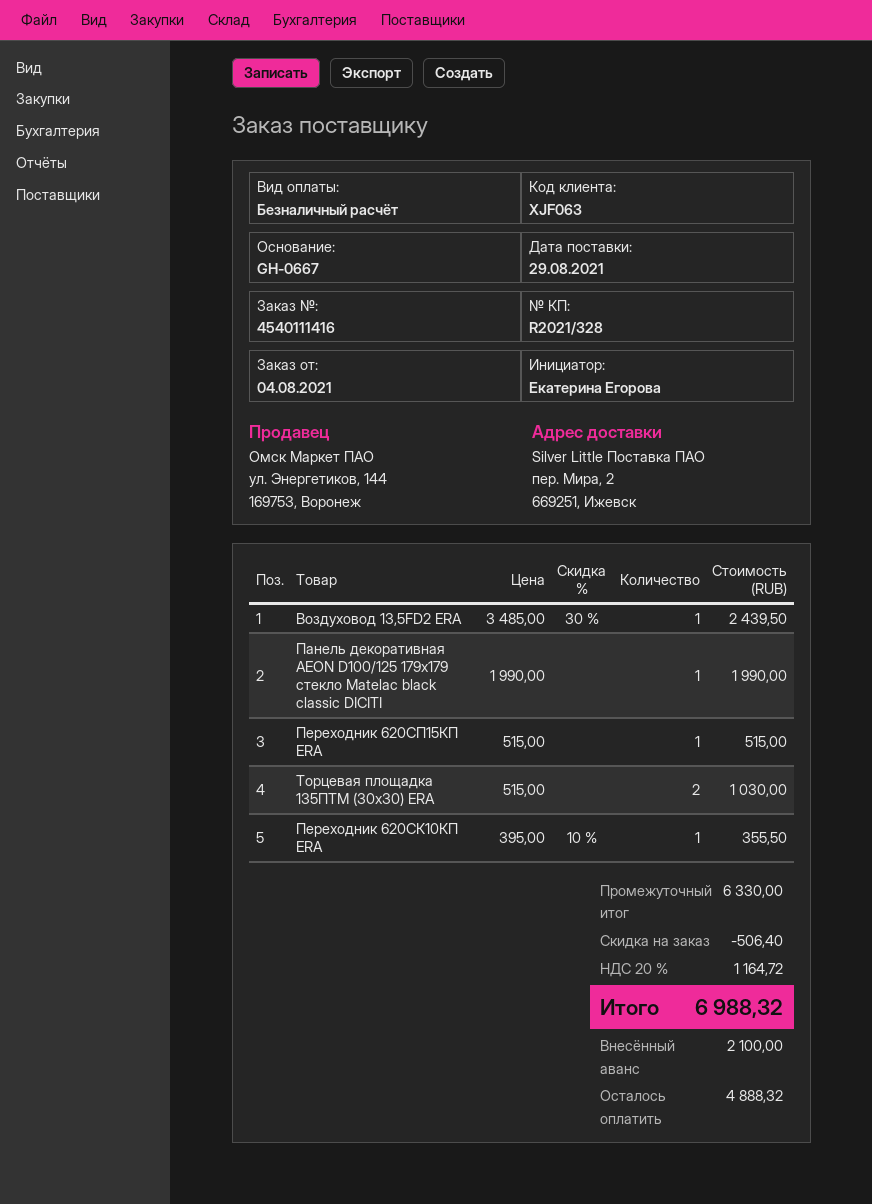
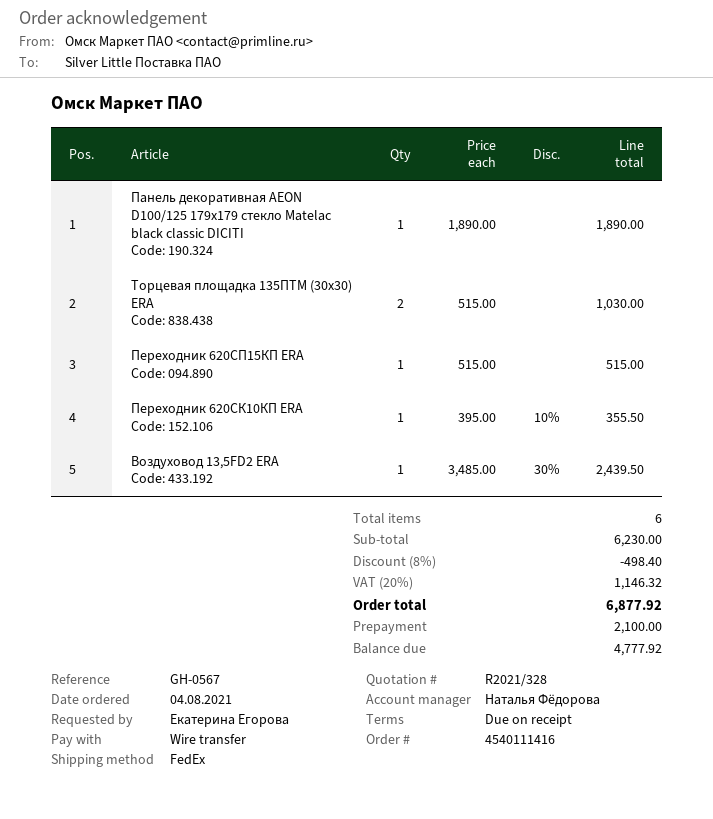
reference: GH-0667 -> GH-0567
Панель декоративная AEON D100/125 179х179 стекло Matelac black classic DICITI: 1 x 1990.00 = 1990.00 -> 1 x 1890.00 = 1890.00
subtotal: 6330.00 -> 6230.00
discount: 506.40 -> 498.40
tax: 20% = 1164.72 -> 20% = 1146.32
total: 6988.32 -> 6877.92
balance: 4888.32 -> 4777.92

